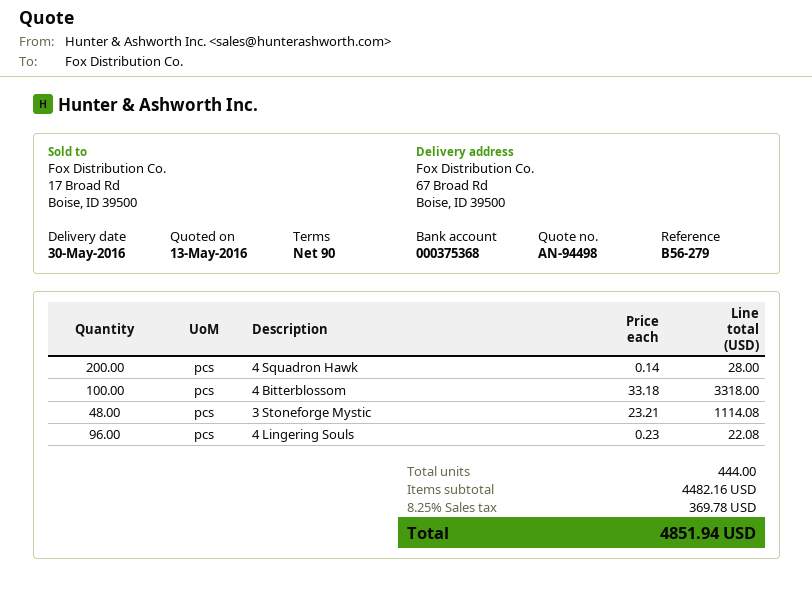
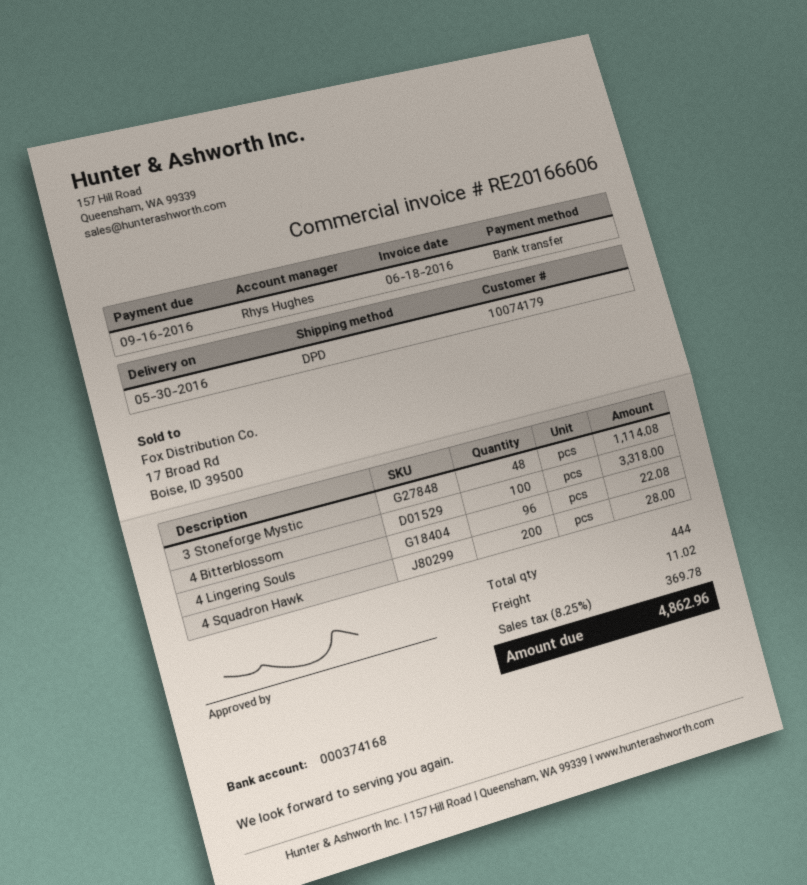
bank account: 000375368 -> 000374168
shipping: none -> 11.02
total: 4851.94 -> 4862.96

